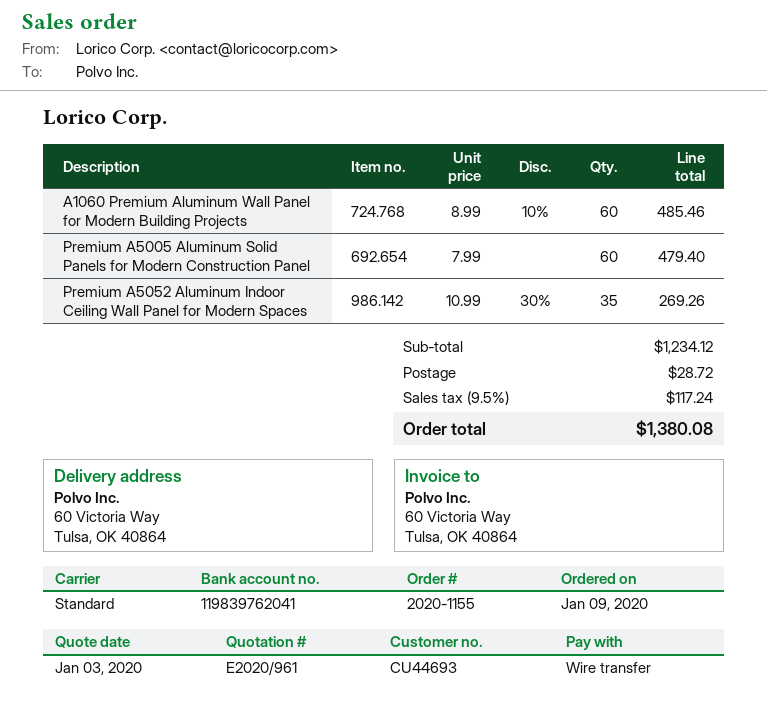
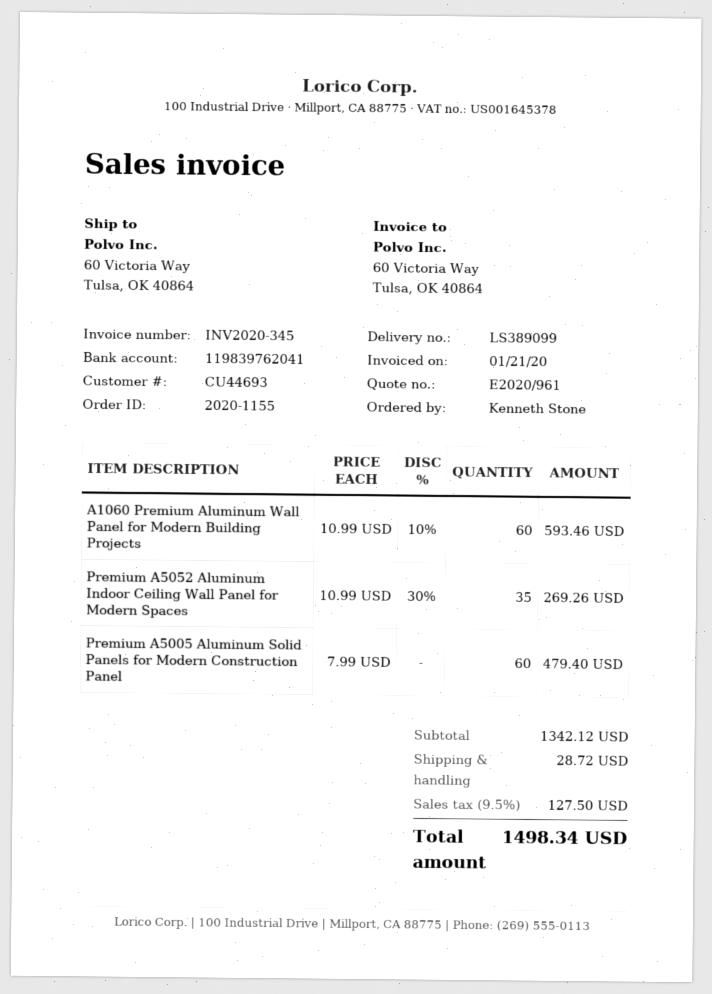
A1060 Premium Aluminum Wall Panel for Modern Building Projects: 60 x 8.99 - 10% = 485.46 -> 60 x 10.99 - 10% = 593.46
subtotal: 1234.12 -> 1342.12
tax: 9.5% = 117.24 -> 9.5% = 127.50
total: 1380.08 -> 1498.34

